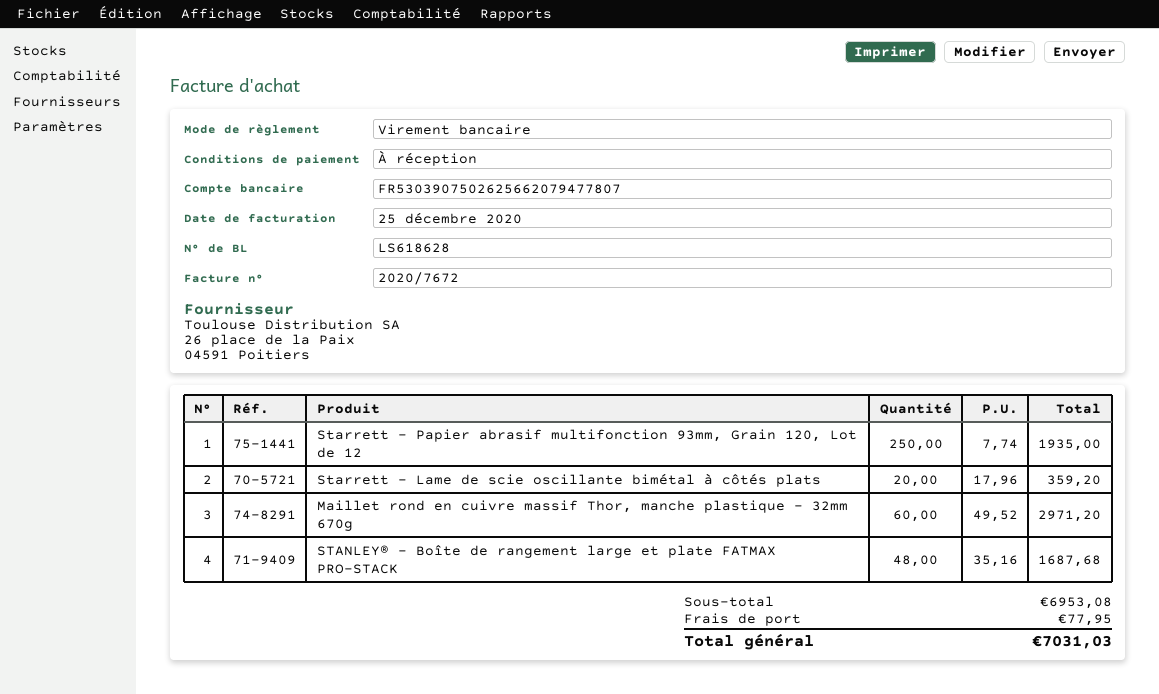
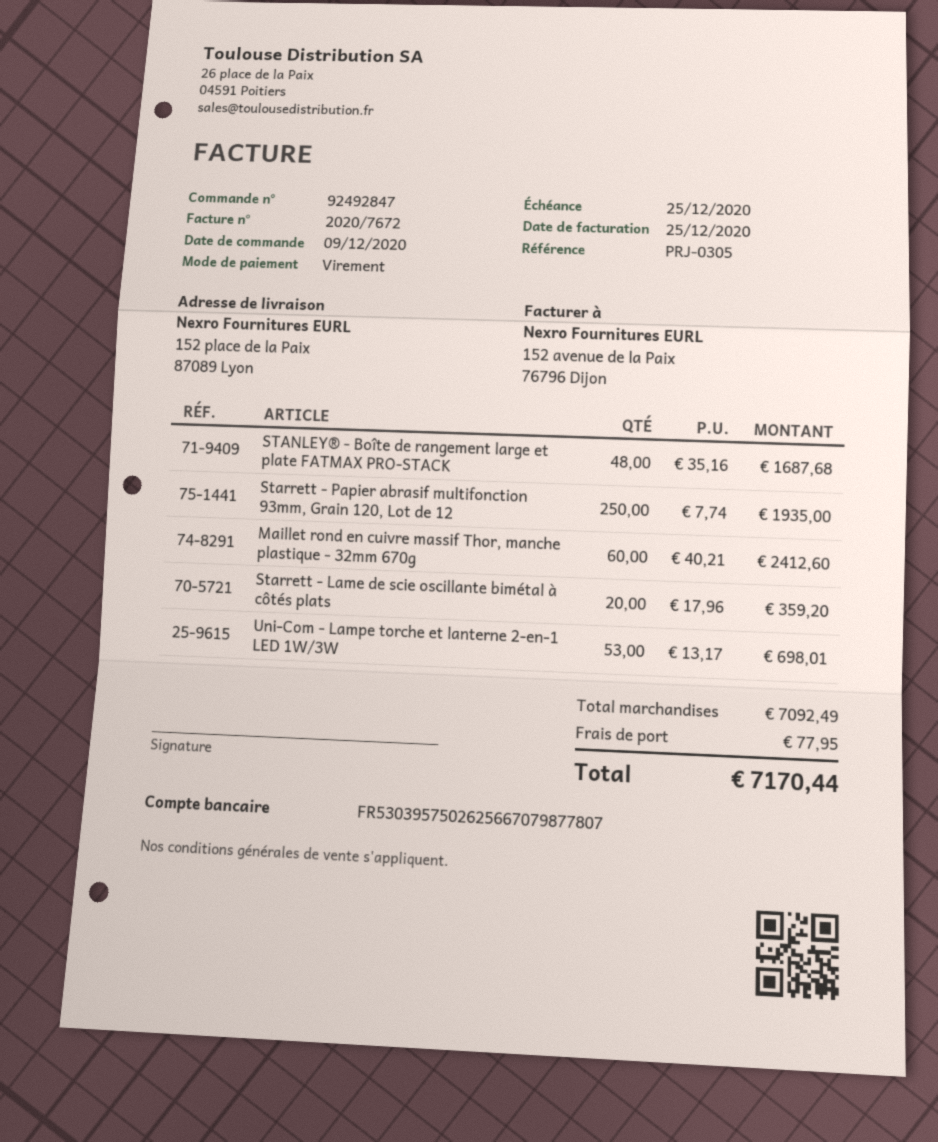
bank account: FR5303907502625662079477807 -> FR5303957502625667079877807
Maillet rond en cuivre massif Thor, manche plastique - 32mm 670g: 60 x 49.52 = 2971.20 -> 60 x 40.21 = 2412.60
Uni-Com - Lampe torche et lanterne 2-en-1 LED 1W/3W: none -> 53 x 13.17 = 698.01
subtotal: 6953.08 -> 7092.49
total: 7031.03 -> 7170.44

